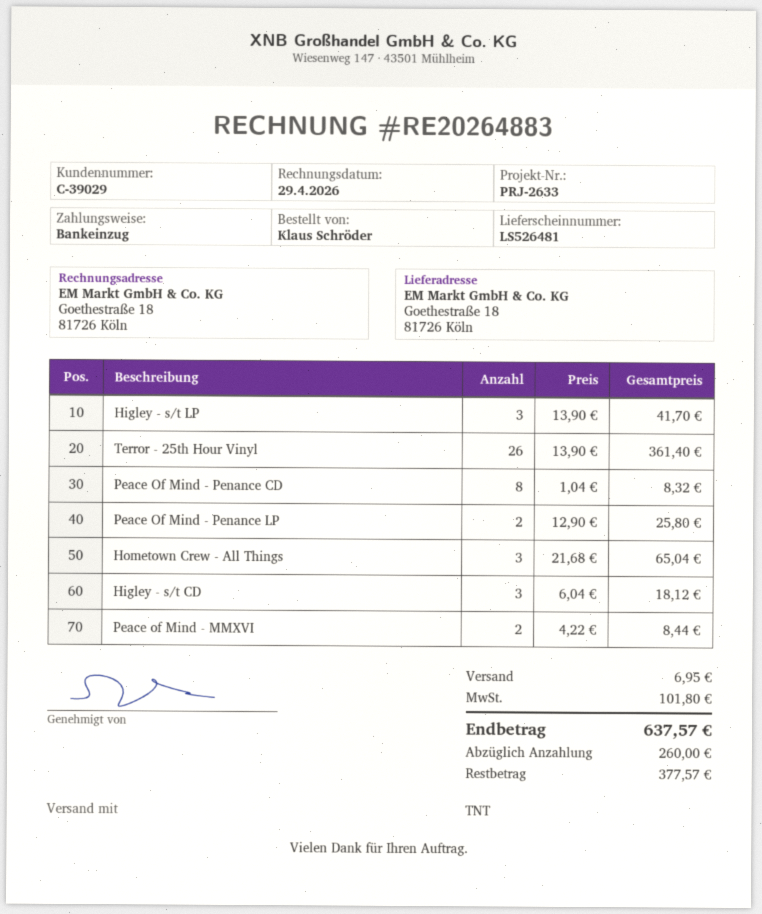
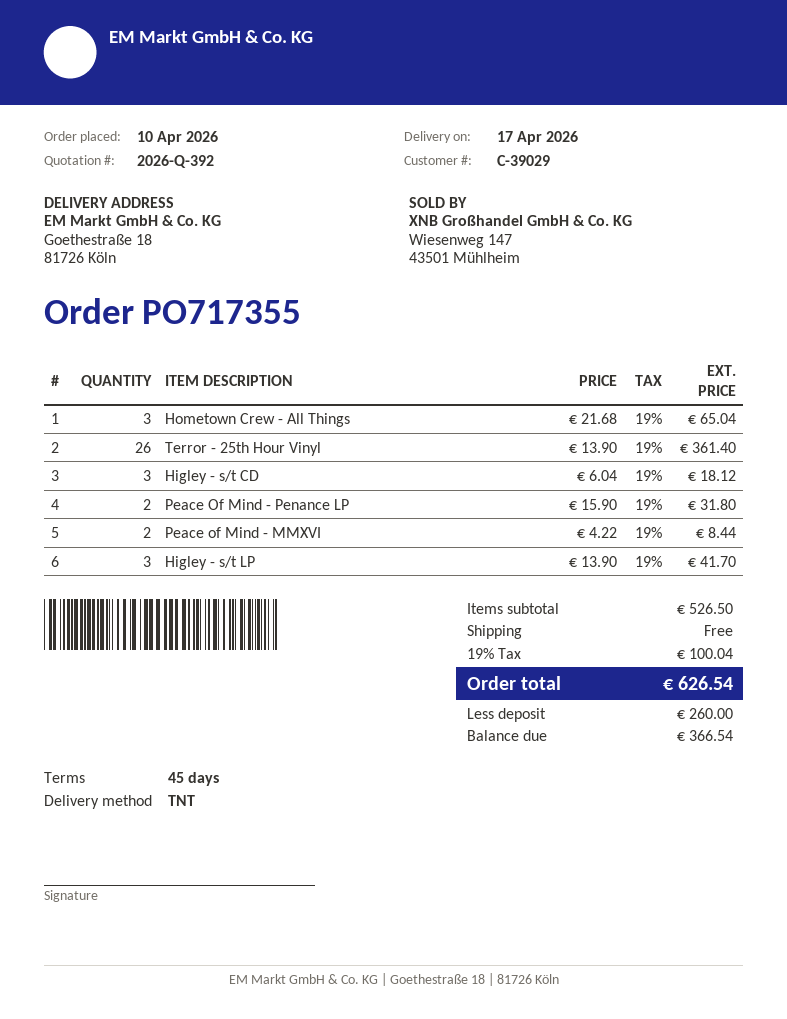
Peace Of Mind - Penance CD: 8 x 1.04 = 8.32 -> none
Peace Of Mind - Penance LP: 2 x 12.90 = 25.80 -> 2 x 15.90 = 31.80
shipping: 6.95 -> 0.00
tax: 101.80 -> 100.04
total: 637.57 -> 626.54
balance: 377.57 -> 366.54

